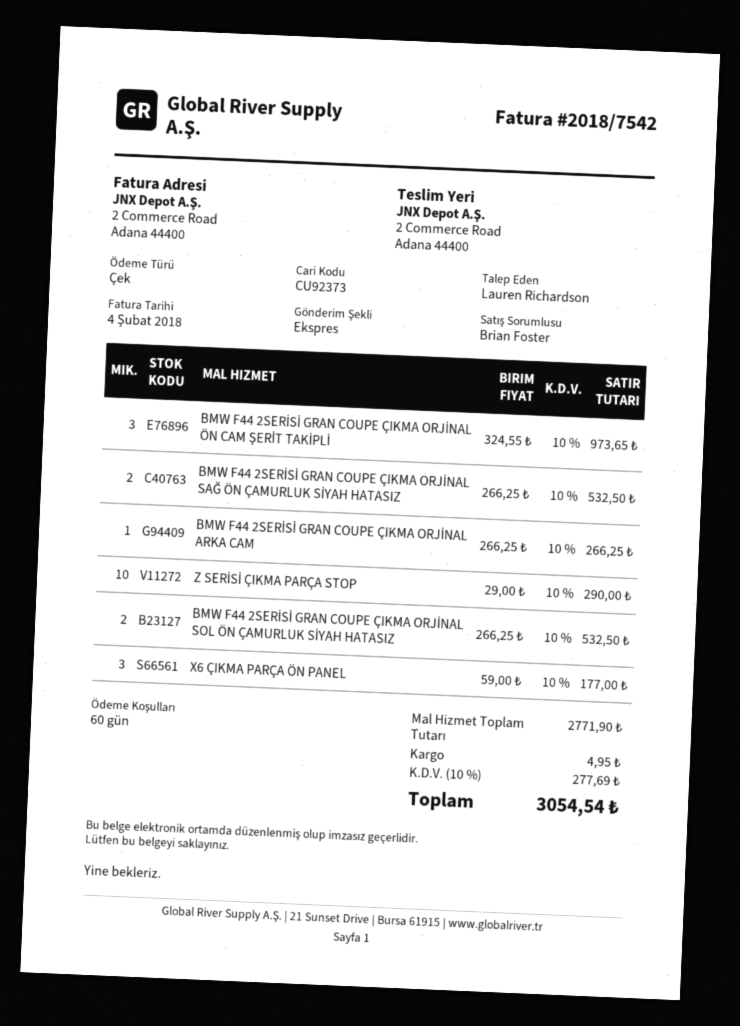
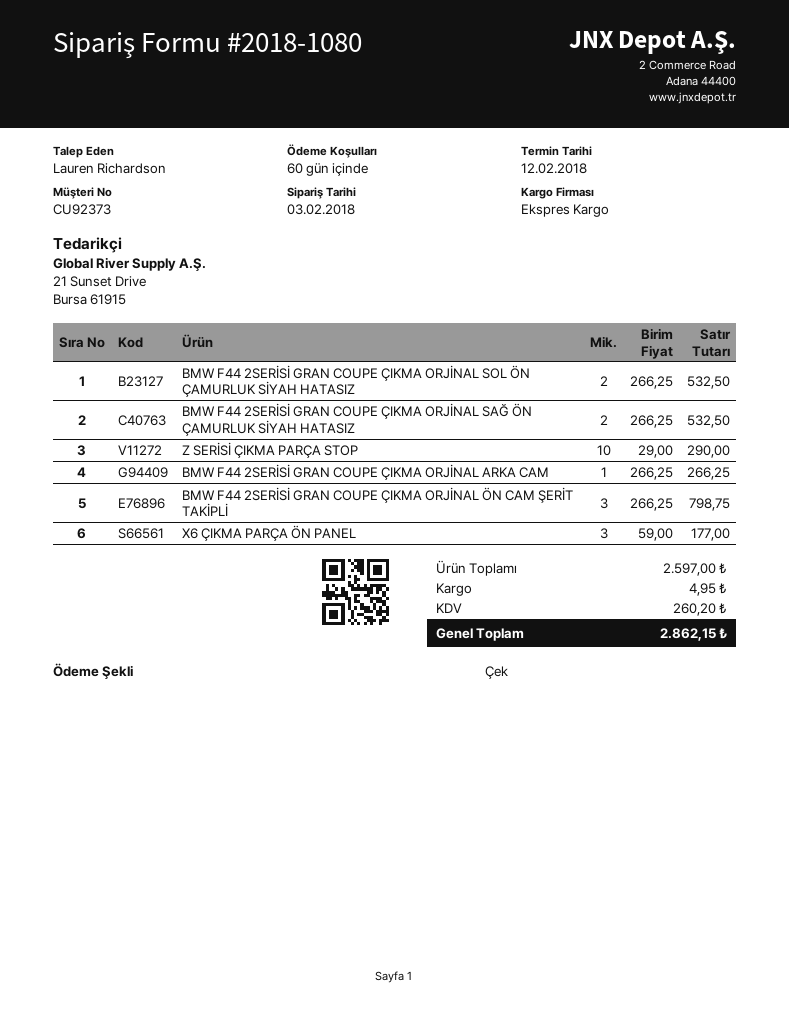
BMW F44 2SERİSİ GRAN COUPE ÇIKMA ORJİNAL ÖN CAM ŞERİT TAKİPLİ: 3 x 324.55 = 973.65 -> 3 x 266.25 = 798.75
subtotal: 2771.90 -> 2597.00
tax: 277.69 -> 260.20
total: 3054.54 -> 2862.15

